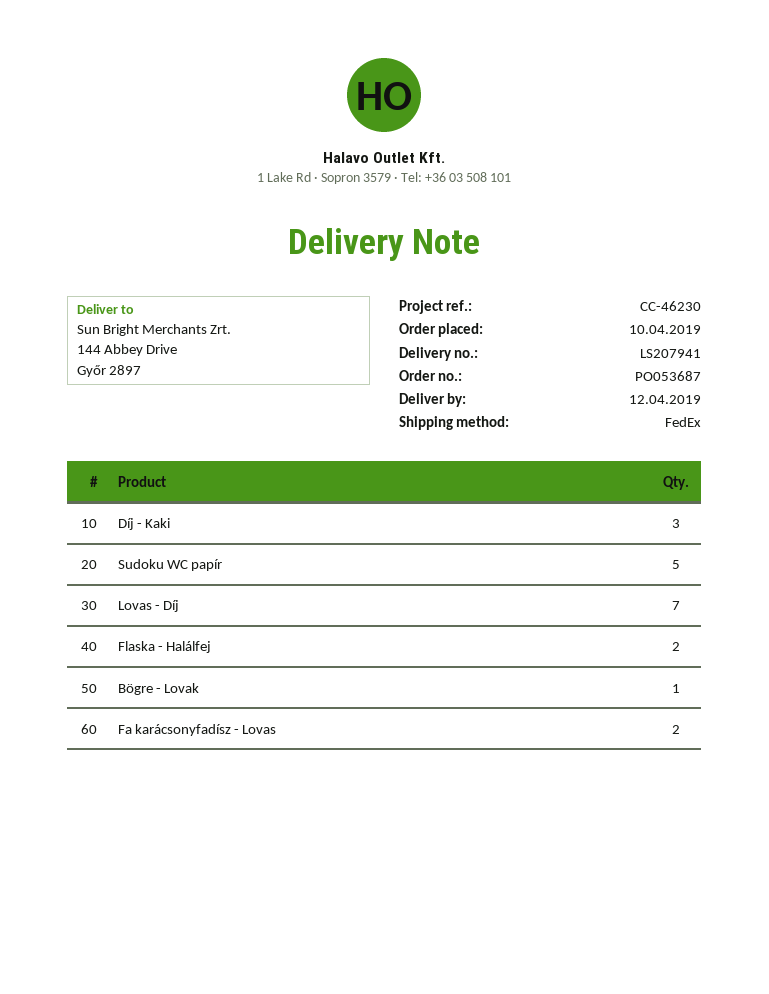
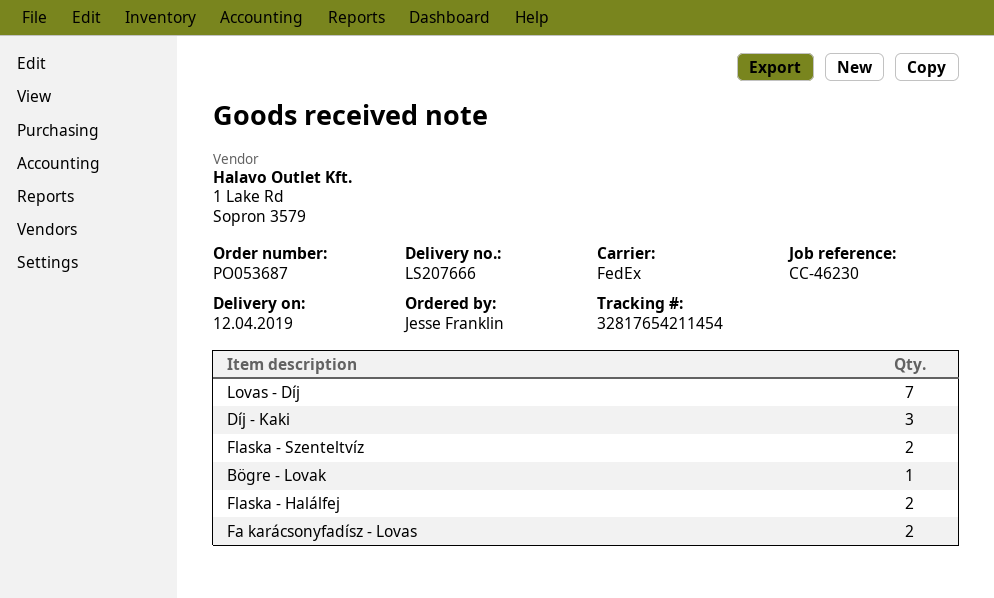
delivery note number: LS207941 -> LS207666
Sudoku WC papír: 5 -> none
Flaska - Szenteltvíz: none -> 2

